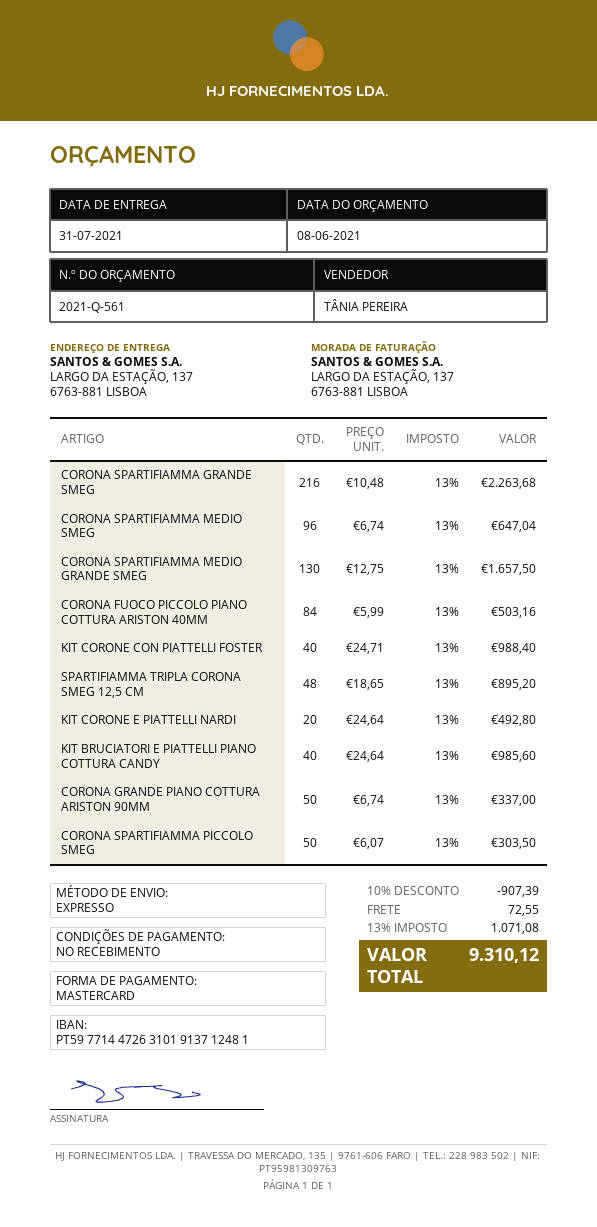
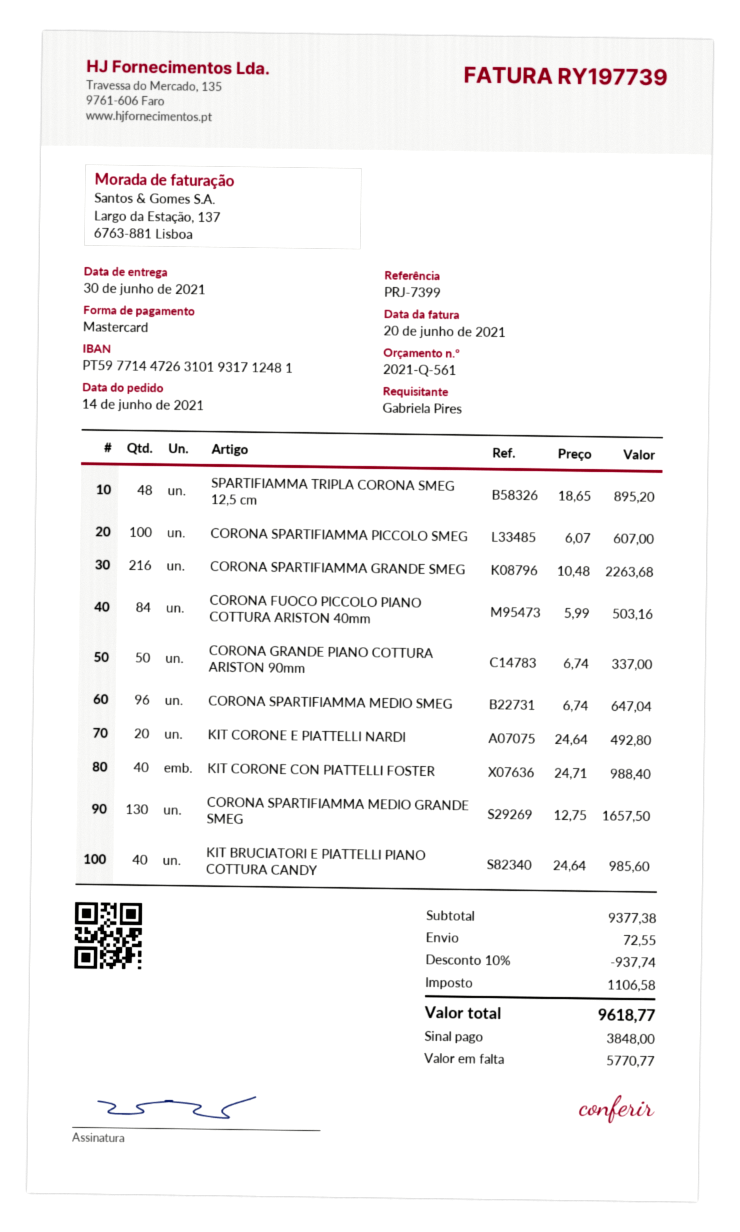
delivery date: 2021-07-31 -> 2021-06-30
bank account: PT59771447263101913712481 -> PT59771447263101931712481
CORONA SPARTIFIAMMA PICCOLO SMEG: 50 x 6.07 = 303.50 -> 100 x 6.07 = 607.00
discount: 10% = 907.39 -> 10% = 937.74
tax: 1071.08 -> 1106.58
total: 9310.12 -> 9618.77

